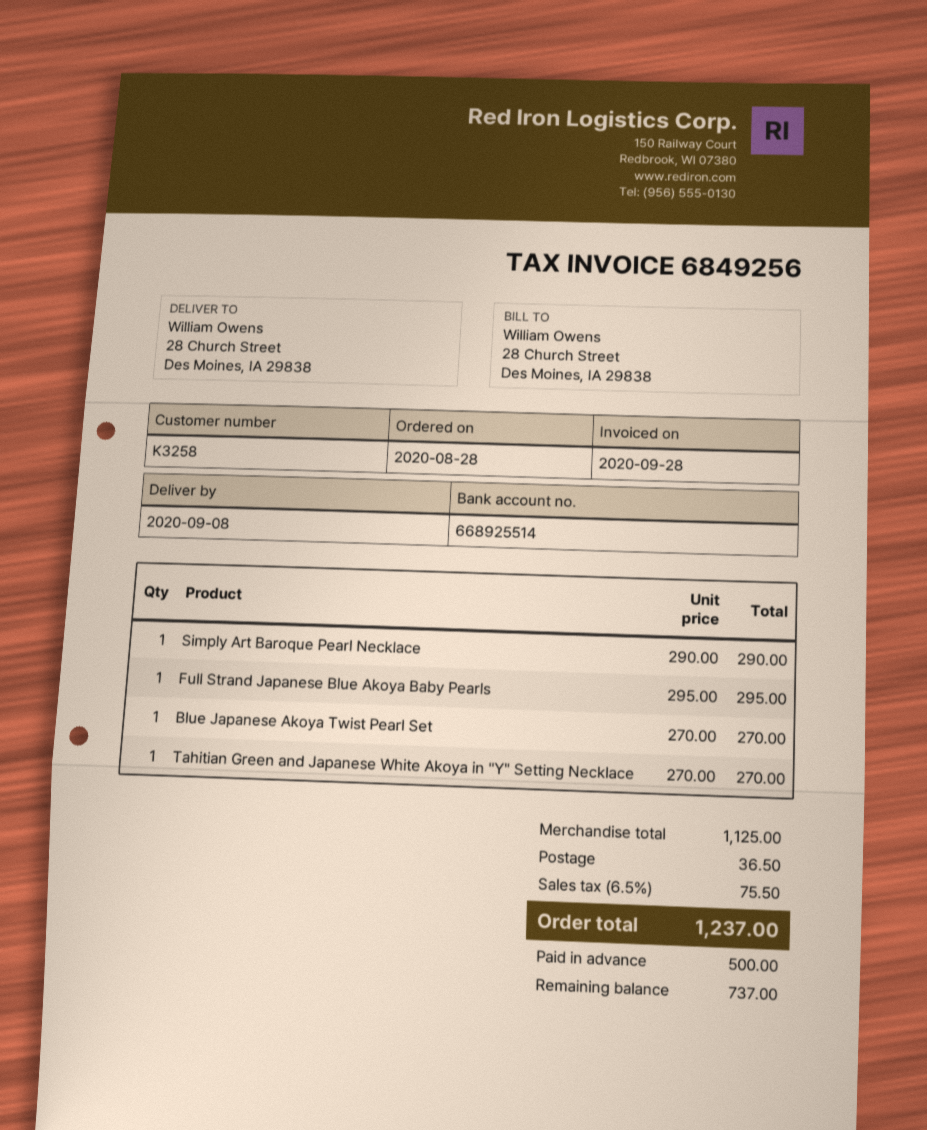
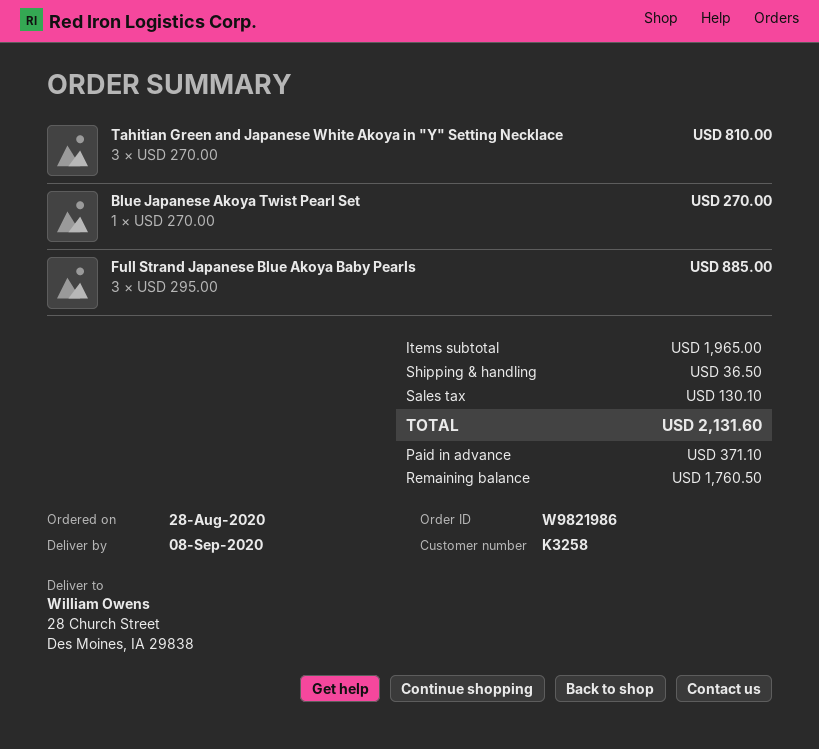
Simply Art Baroque Pearl Necklace: 1 x 290.00 = 290.00 -> none
Full Strand Japanese Blue Akoya Baby Pearls: 1 x 295.00 = 295.00 -> 3 x 295.00 = 885.00
Tahitian Green and Japanese White Akoya in "Y" Setting Necklace: 1 x 270.00 = 270.00 -> 3 x 270.00 = 810.00
subtotal: 1125.00 -> 1965.00
tax: 75.50 -> 130.10
total: 1237.00 -> 2131.60
deposit: 500.00 -> 371.10
balance: 737.00 -> 1760.50

